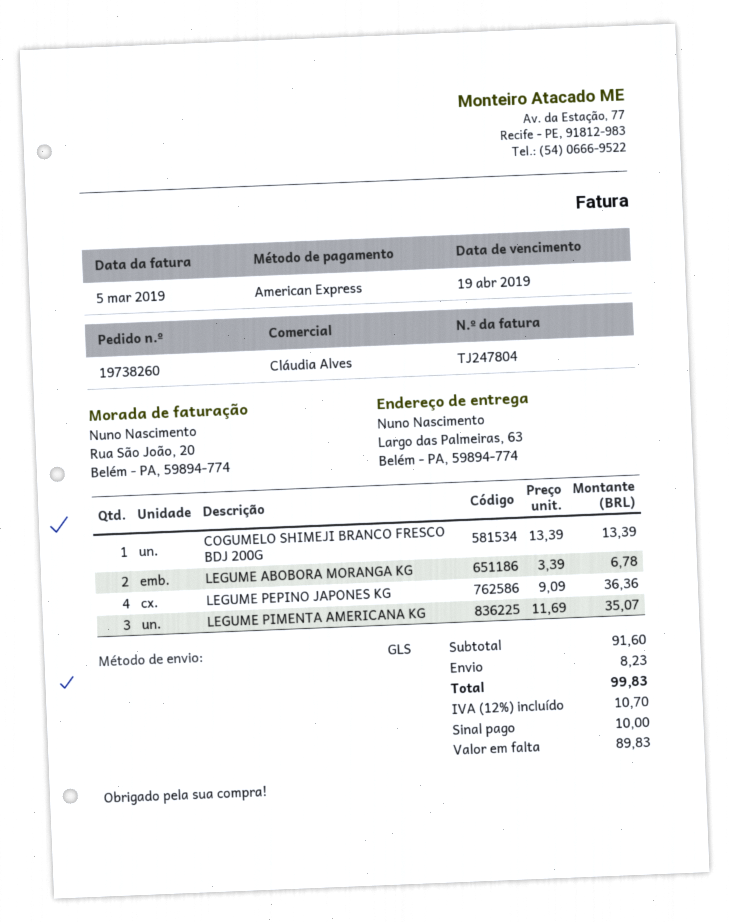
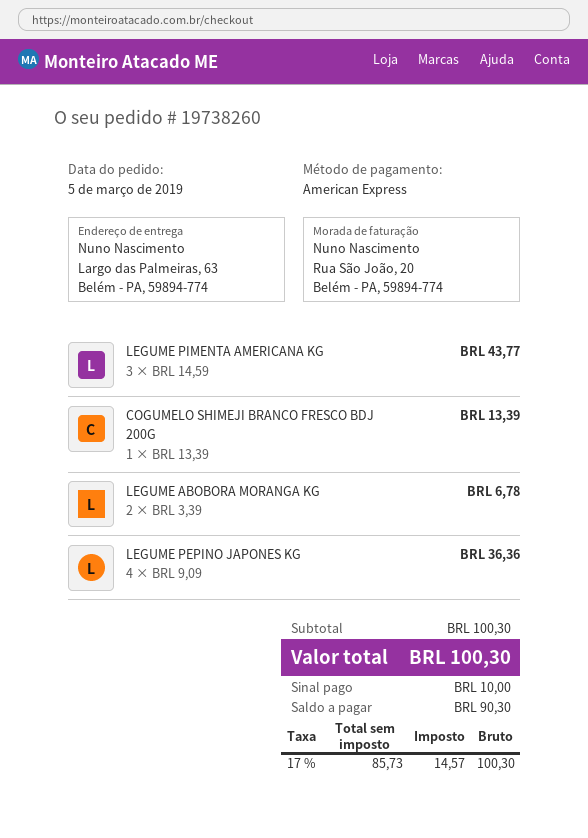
LEGUME PIMENTA AMERICANA KG: 3 x 11.69 = 35.07 -> 3 x 14.59 = 43.77
subtotal: 91.60 -> 100.30
shipping: 8.23 -> none
tax: 12% = 10.70 -> 17% = 14.57
total: 99.83 -> 100.30
balance: 89.83 -> 90.30

